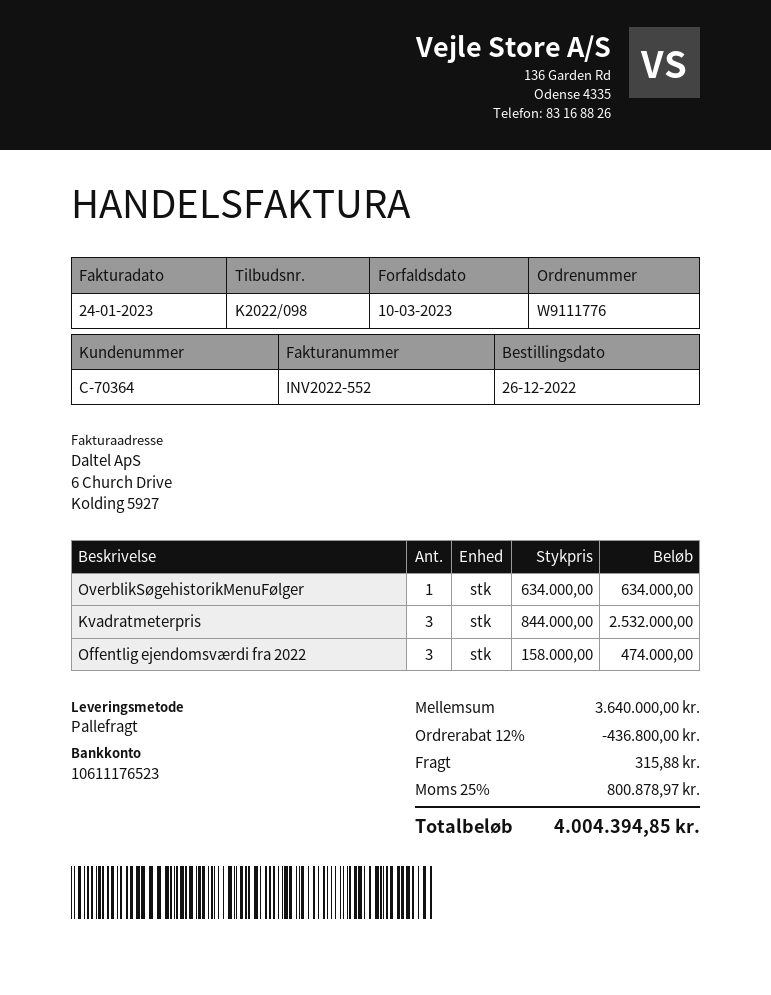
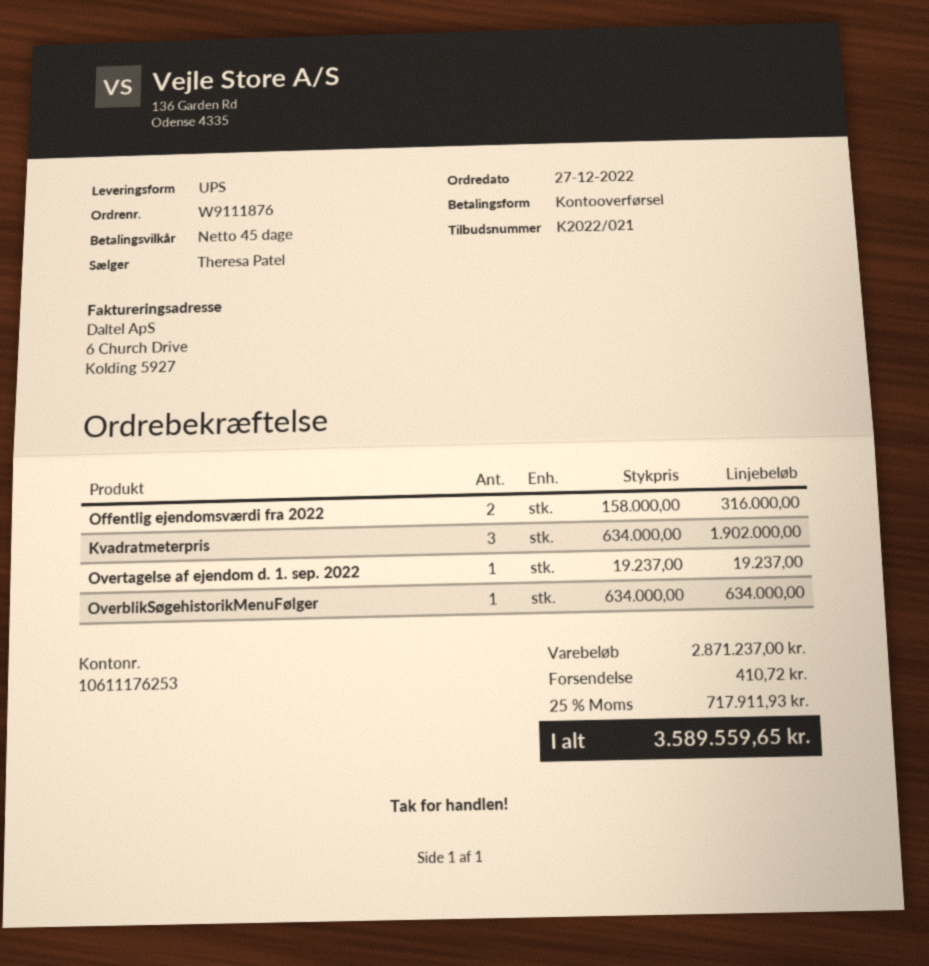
quote number: K2022/098 -> K2022/021
order number: W9111776 -> W9111876
order date: 2022-12-26 -> 2022-12-27
bank account: 10611176523 -> 10611176253
shipping method: pallet freight -> UPS
Kvadratmeterpris: 3 x 844000.00 = 2532000.00 -> 3 x 634000.00 = 1902000.00
Offentlig ejendomsværdi fra 2022: 3 x 158000.00 = 474000.00 -> 2 x 158000.00 = 316000.00
Overtagelse af ejendom d. 1. sep. 2022: none -> 1 x 19237.00 = 19237.00
subtotal: 3640000.00 -> 2871237.00
discount: 12% = 436800.00 -> none
shipping: 315.88 -> 410.72
tax: 25% = 800878.97 -> 25% = 717911.93
total: 4004394.85 -> 3589559.65

